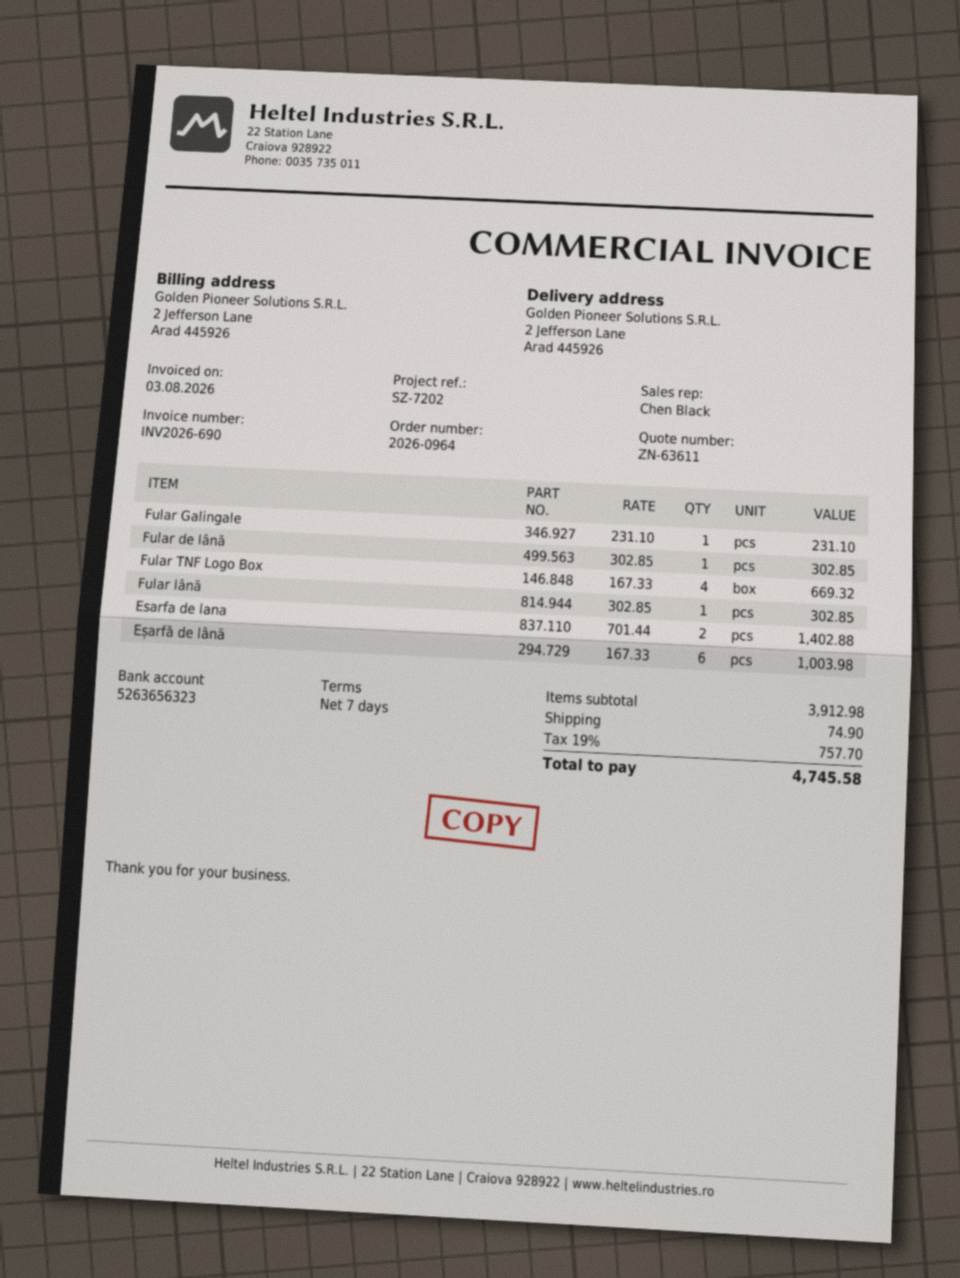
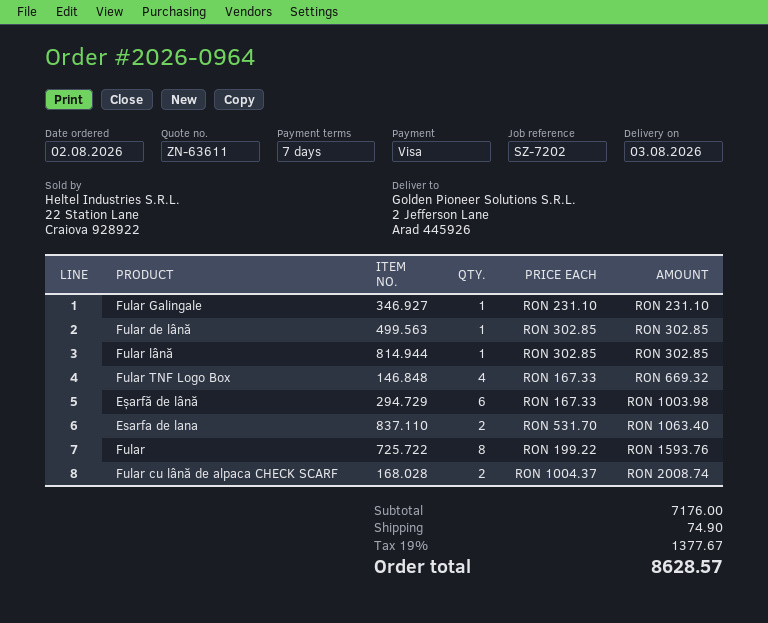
Esarfa de lana: 2 x 701.44 = 1402.88 -> 2 x 531.70 = 1063.40
Fular: none -> 8 x 199.22 = 1593.76
Fular cu lână de alpaca CHECK SCARF: none -> 2 x 1004.37 = 2008.74
subtotal: 3912.98 -> 7176.00
tax: 19% = 757.70 -> 19% = 1377.67
total: 4745.58 -> 8628.57

